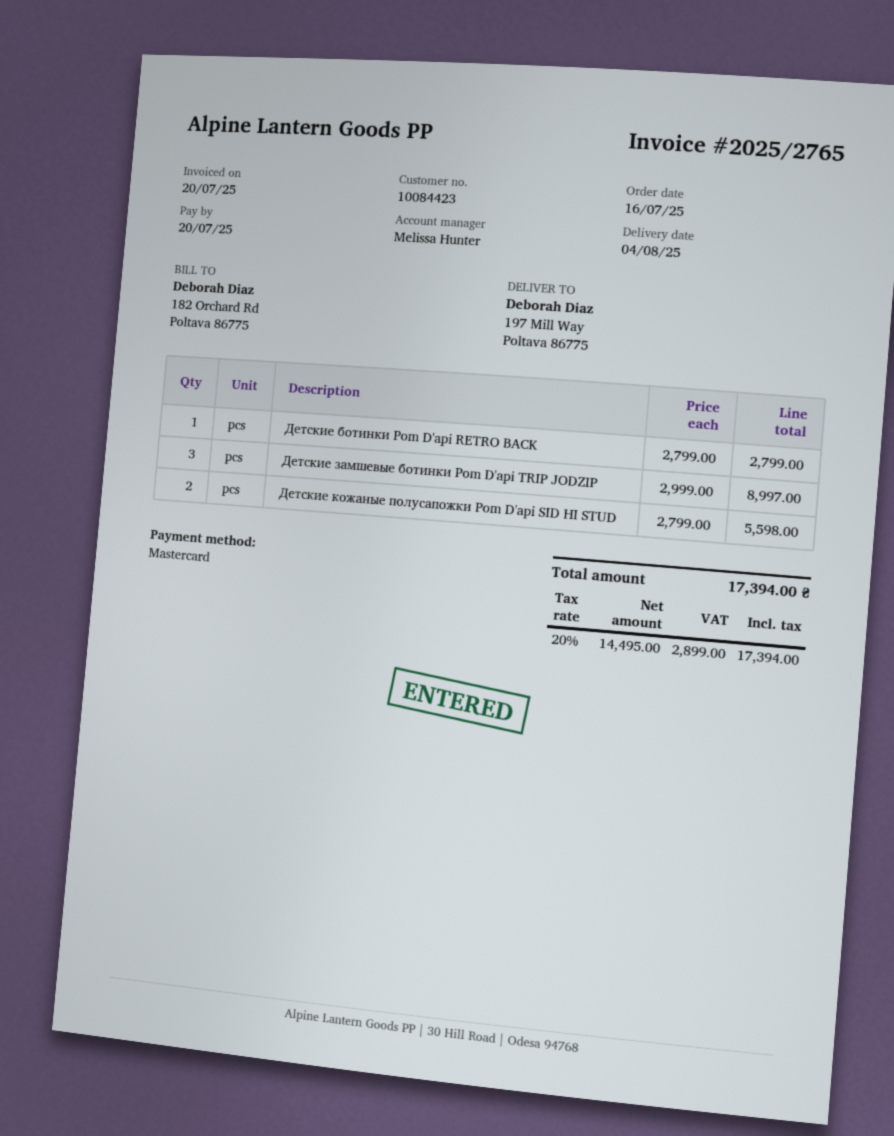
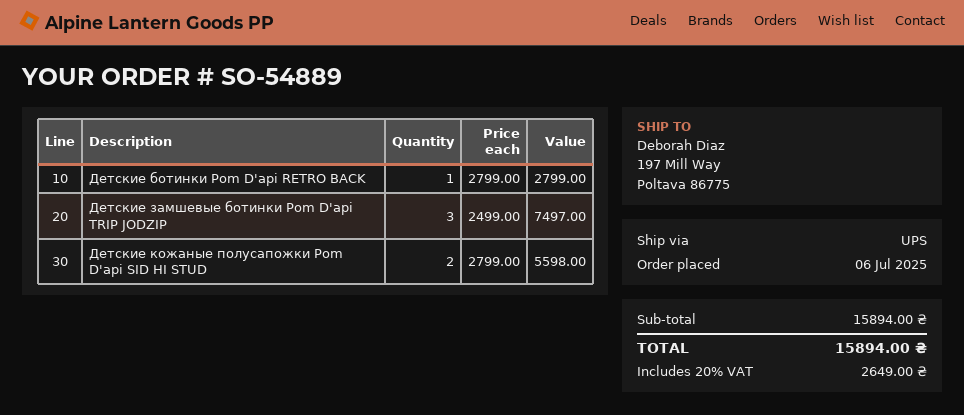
order date: 2025-07-16 -> 2025-07-06
Детские замшевые ботинки Pom D'api TRIP JODZIP: 3 x 2999.00 = 8997.00 -> 3 x 2499.00 = 7497.00
tax: 20% = 2899.00 -> 20% = 2649.00
total: 17394.00 -> 15894.00

